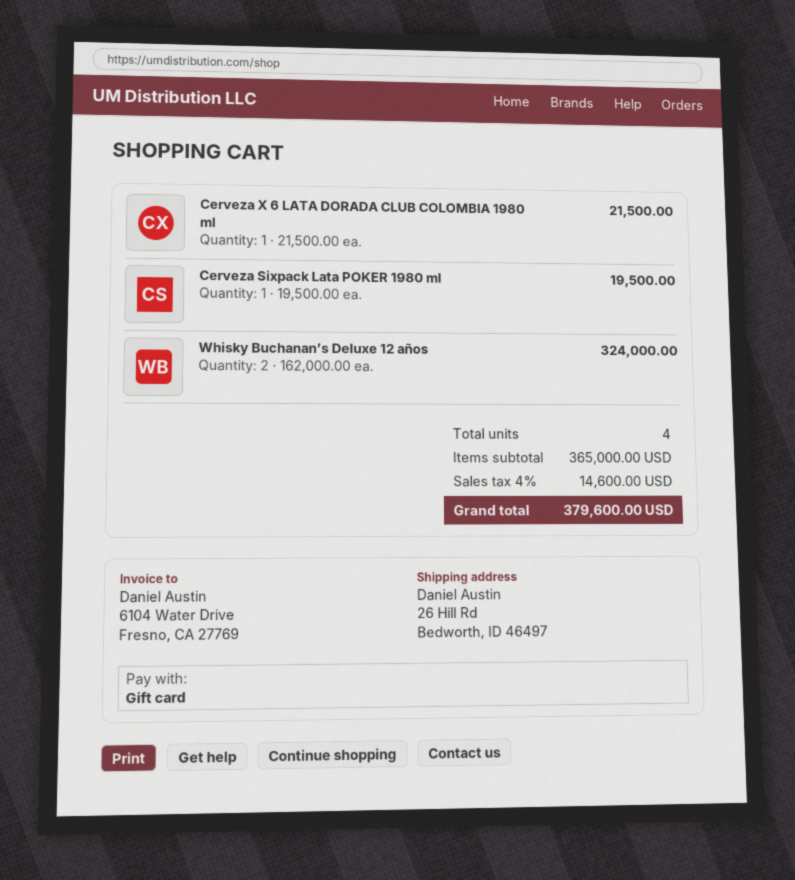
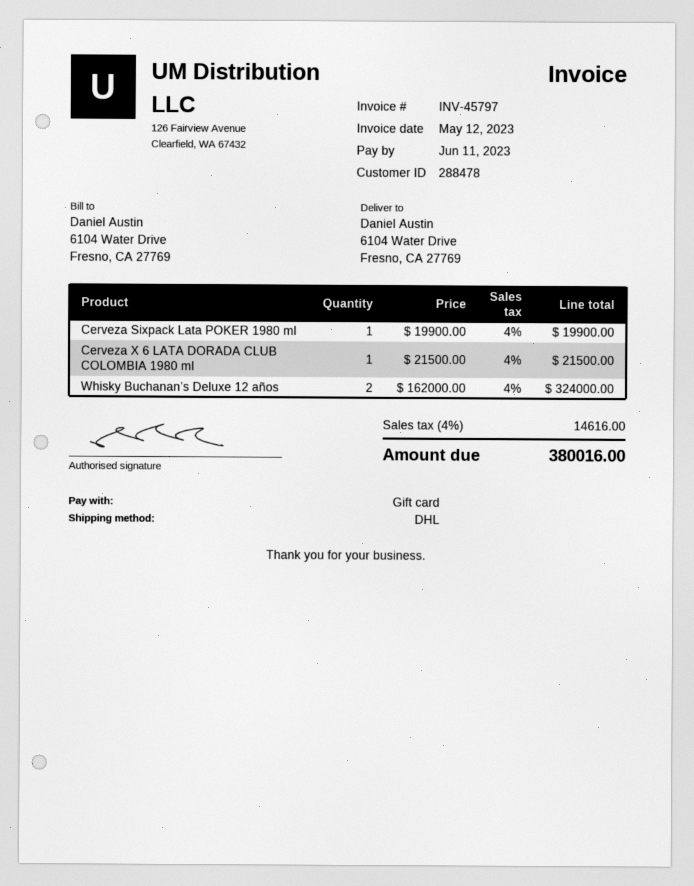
ship to: 26 Hill Rd, Bedworth, ID 46497 -> 6104 Water Drive, Fresno, CA 27769
Cerveza Sixpack Lata POKER 1980 ml: 1 x 19500.00 = 19500.00 -> 1 x 19900.00 = 19900.00
tax: 4% = 14600.00 -> 4% = 14616.00
total: 379600.00 -> 380016.00

